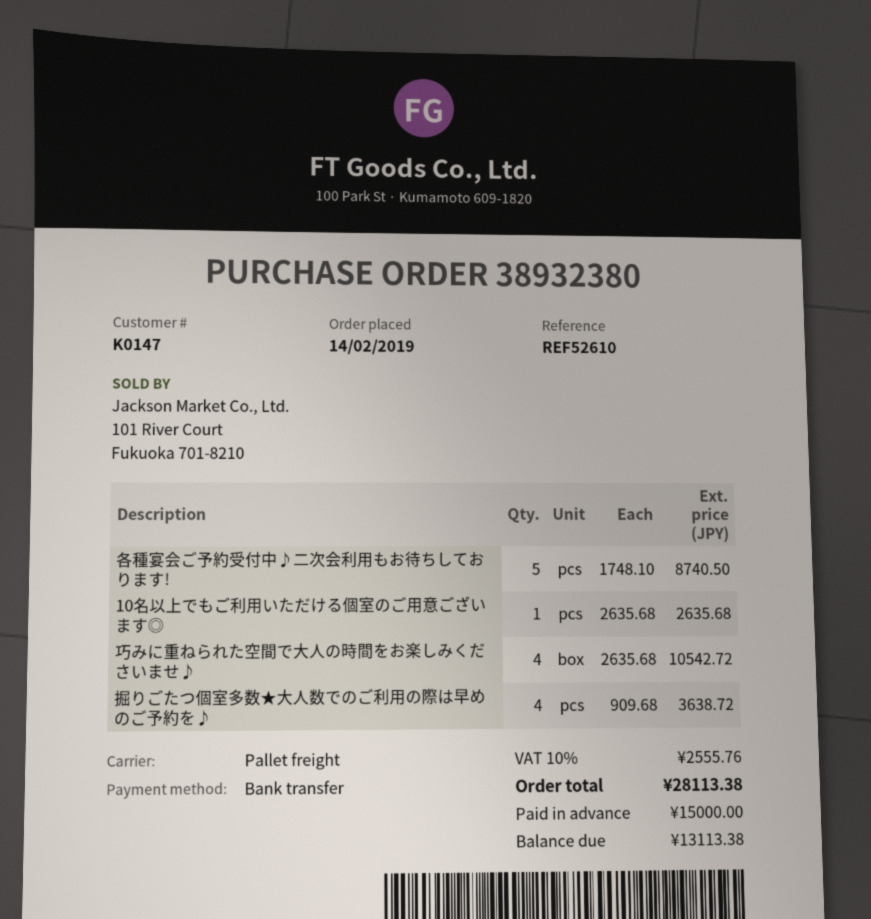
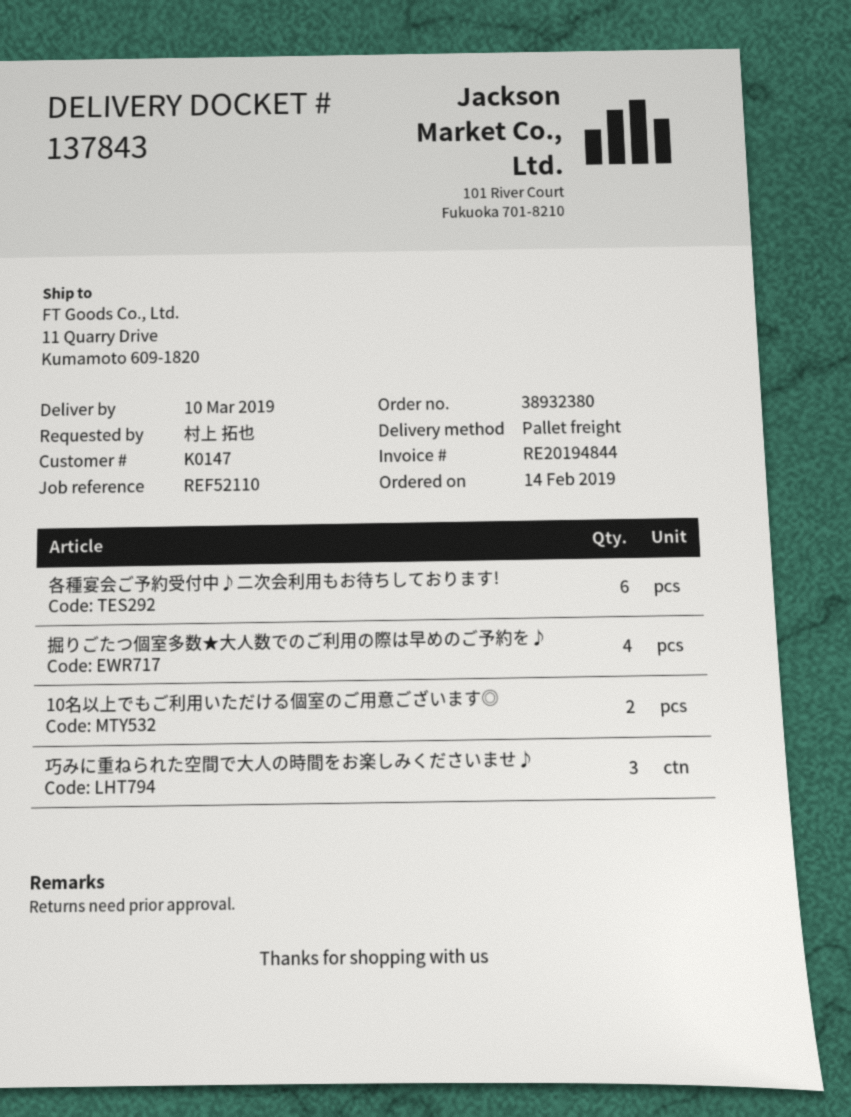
reference: REF52610 -> REF52110
各種宴会ご予約受付中♪二次会利用もお待ちしております!: 5 -> 6
10名以上でもご利用いただける個室のご用意ございます◎: 1 -> 2
巧みに重ねられた空間で大人の時間をお楽しみくださいませ♪: 4 -> 3

